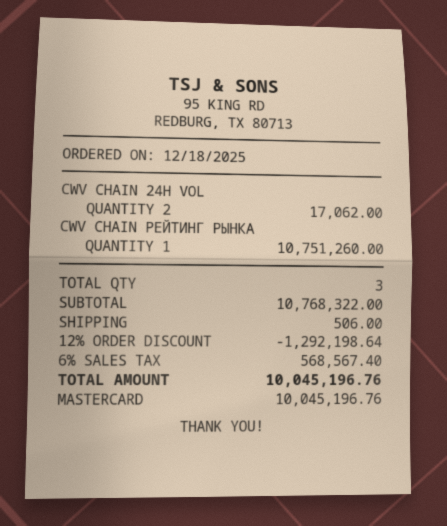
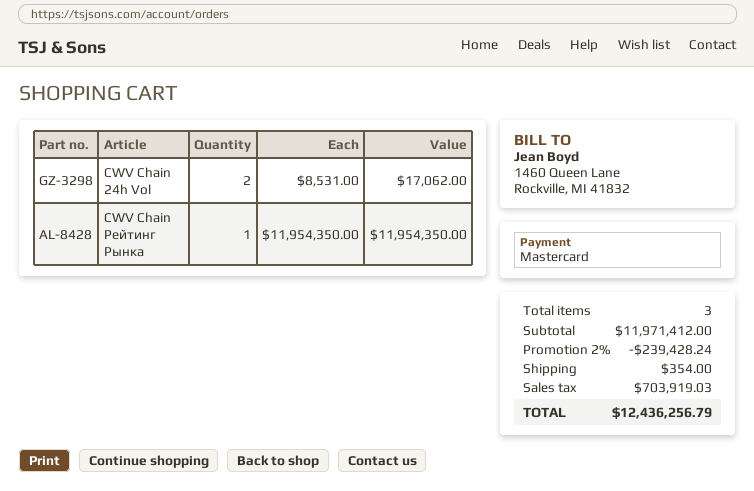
CWV CHAIN РЕЙТИНГ РЫНКА: 1 for 10751260.00 -> 1 for 11954350.00
subtotal: 10768322.00 -> 11971412.00
discount: 12% = 1292198.64 -> 2% = 239428.24
shipping: 506.00 -> 354.00
tax: 568567.40 -> 703919.03
total: 10045196.76 -> 12436256.79

